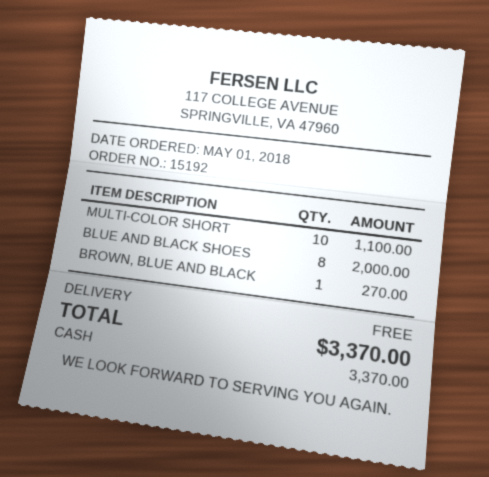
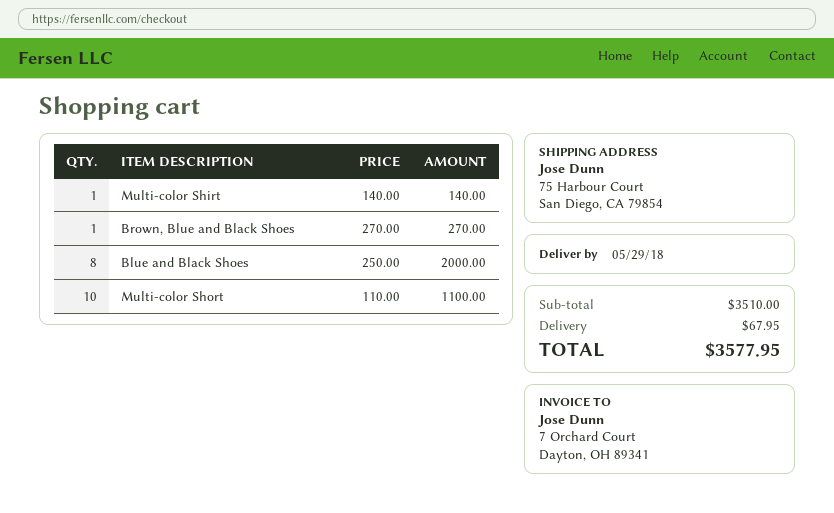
Multi-color Shirt: none -> 1 for 140.00
shipping: 0.00 -> 67.95
total: 3370.00 -> 3577.95

